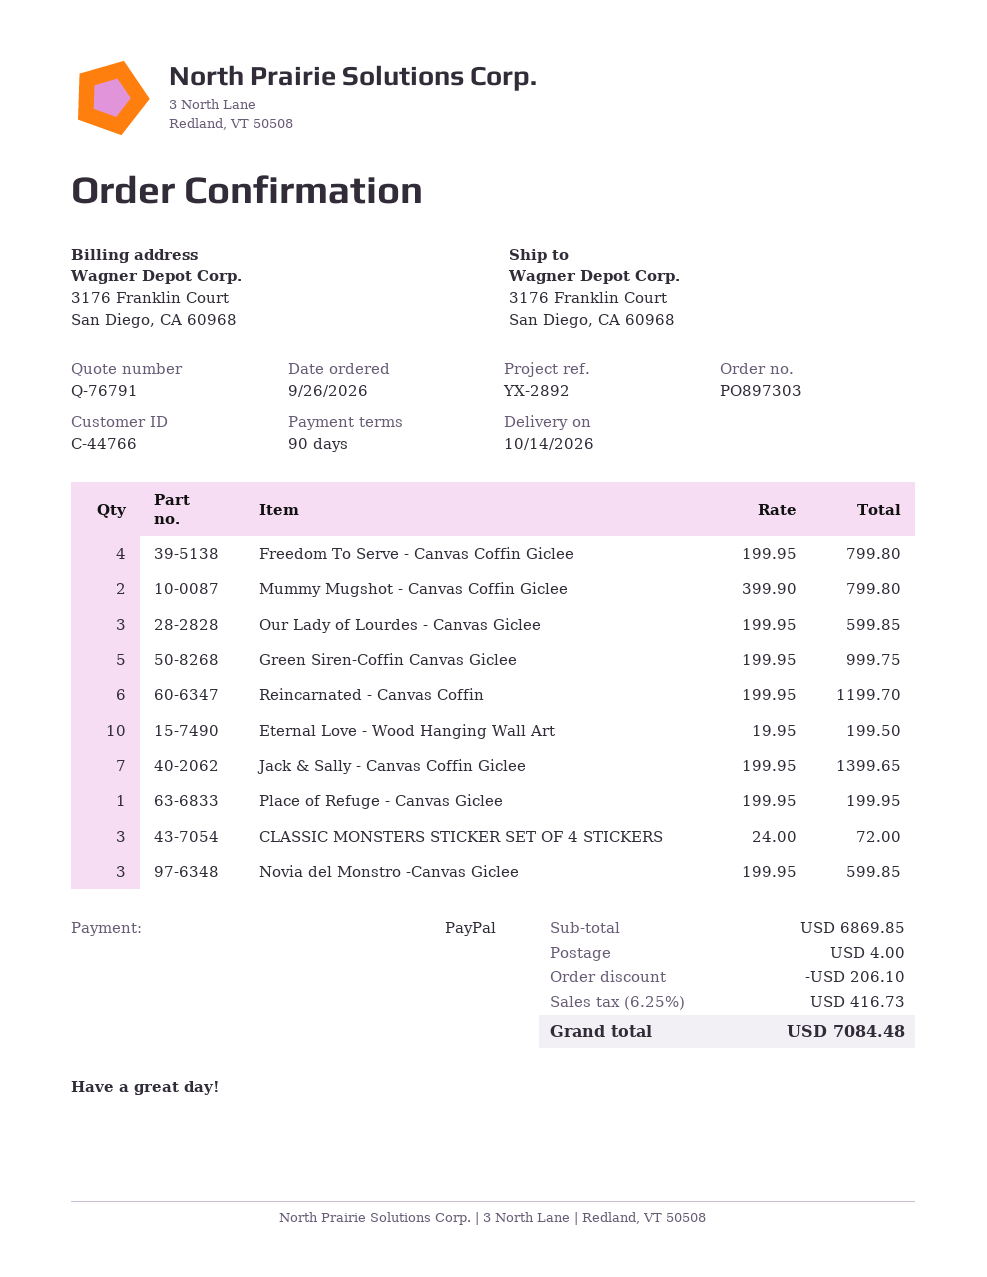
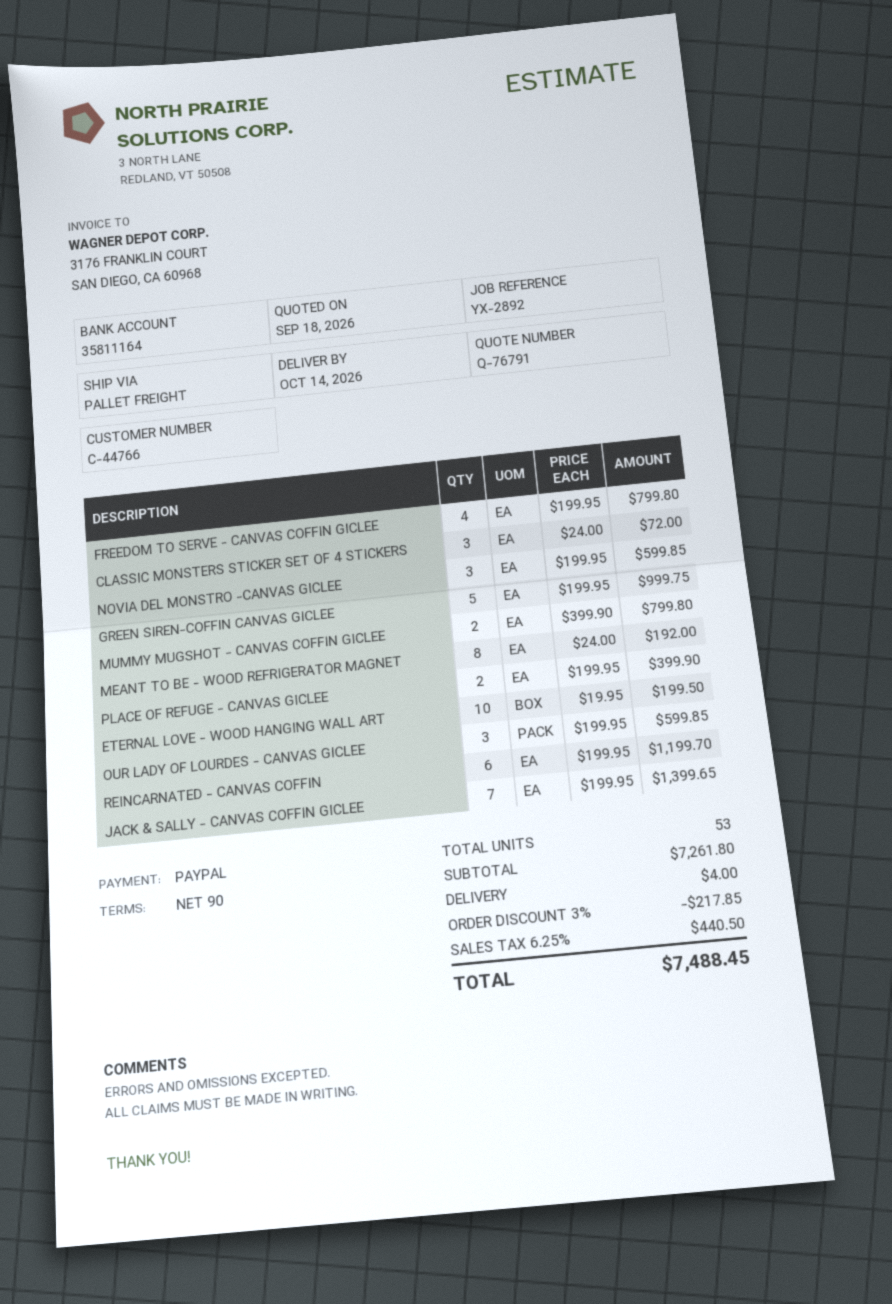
Place of Refuge - Canvas Giclee: 1 x 199.95 = 199.95 -> 2 x 199.95 = 399.90
MEANT TO BE - WOOD REFRIGERATOR MAGNET: none -> 8 x 24.00 = 192.00
subtotal: 6869.85 -> 7261.80
discount: 206.10 -> 217.85
tax: 6.25% = 416.73 -> 6.25% = 440.50
total: 7084.48 -> 7488.45

